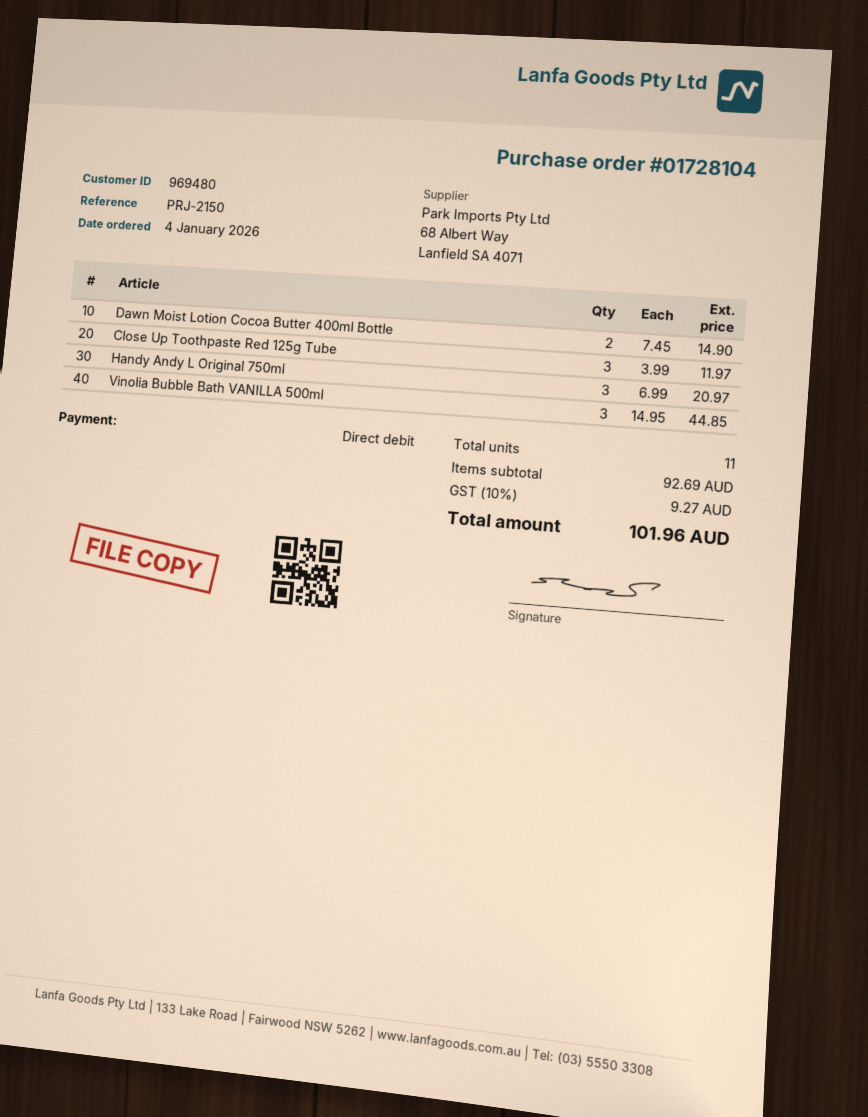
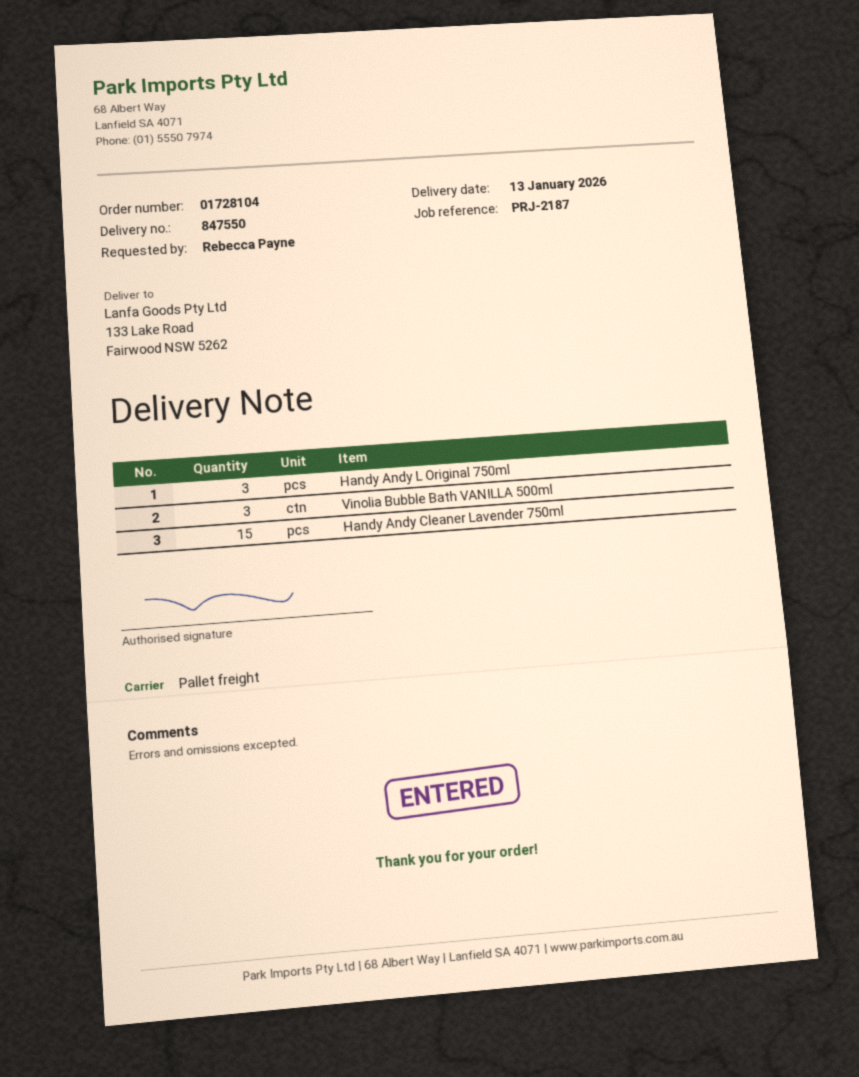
reference: PRJ-2150 -> PRJ-2187
Dawn Moist Lotion Cocoa Butter 400ml Bottle: 2 -> none
Close Up Toothpaste Red 125g Tube: 3 -> none
Handy Andy Cleaner Lavender 750ml: none -> 15

